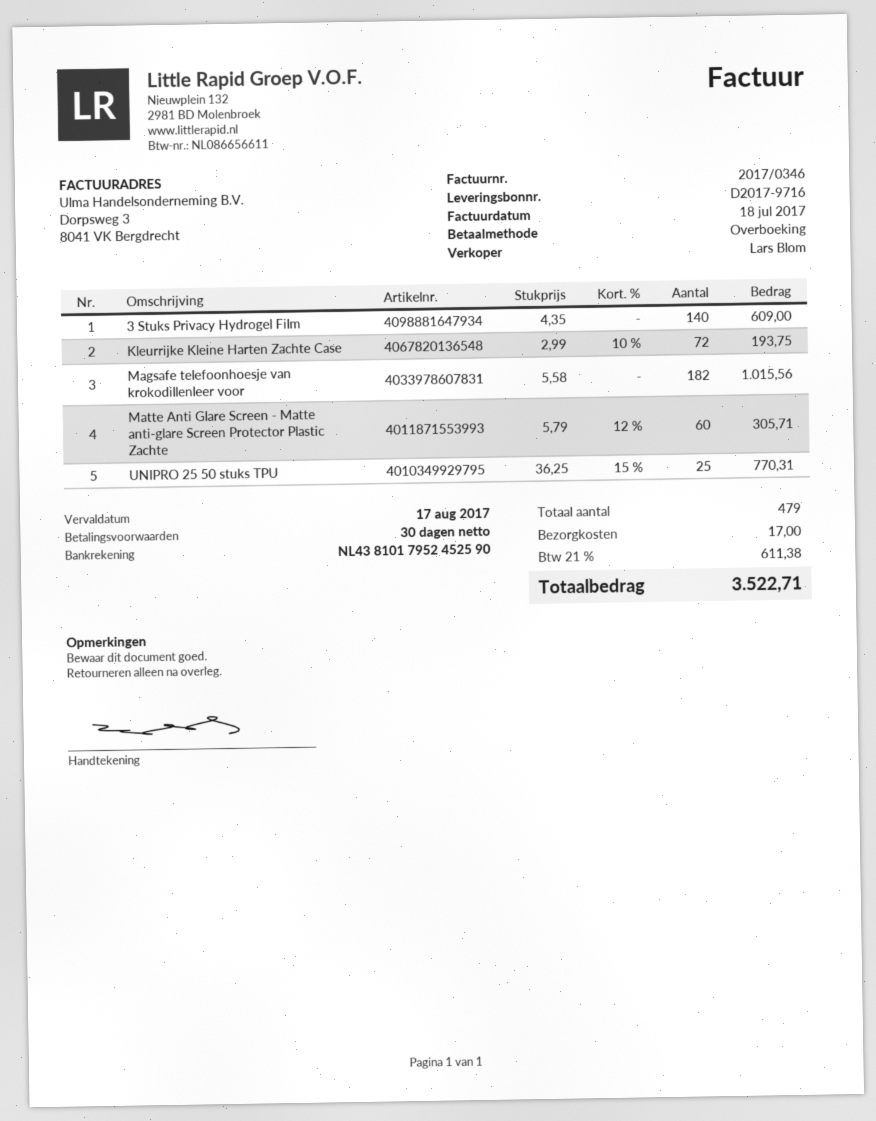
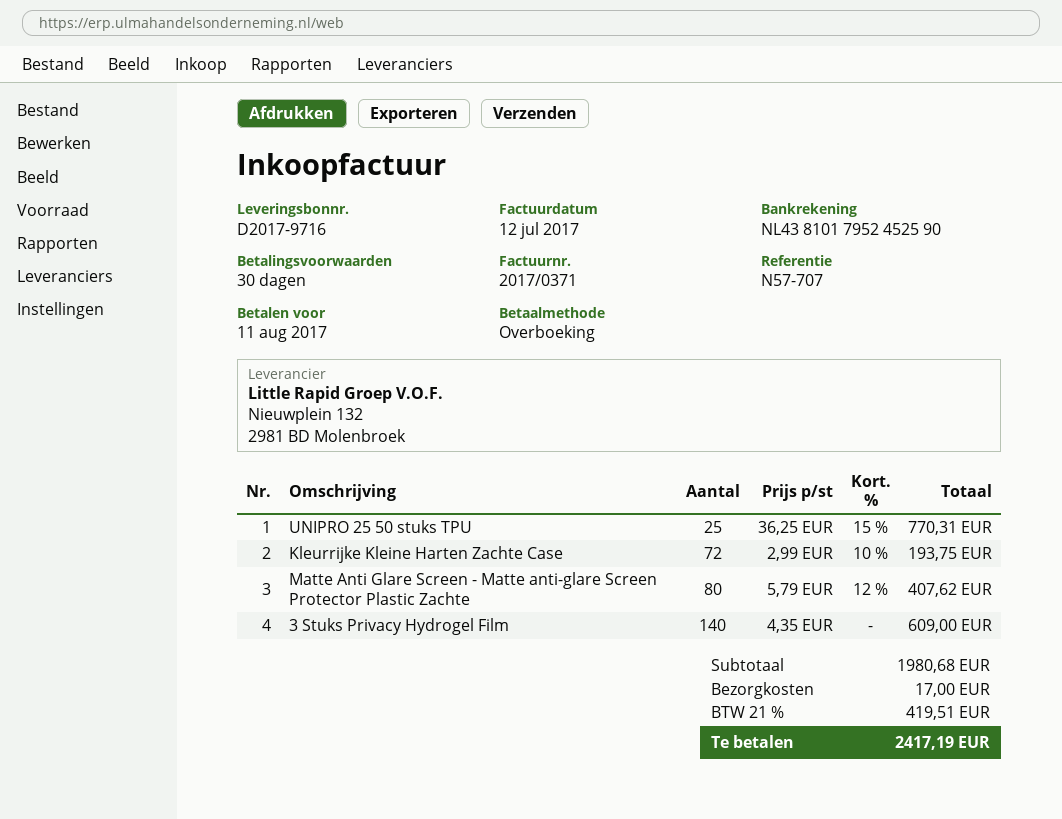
invoice number: 2017/0346 -> 2017/0371
invoice date: 2017-07-18 -> 2017-07-12
due date: 2017-08-17 -> 2017-08-11
Magsafe telefoonhoesje van krokodillenleer voor: 182 x 5.58 = 1015.56 -> none
Matte Anti Glare Screen - Matte anti-glare Screen Protector Plastic Zachte: 60 x 5.79 - 12% = 305.71 -> 80 x 5.79 - 12% = 407.62
tax: 21% = 611.38 -> 21% = 419.51
total: 3522.71 -> 2417.19

